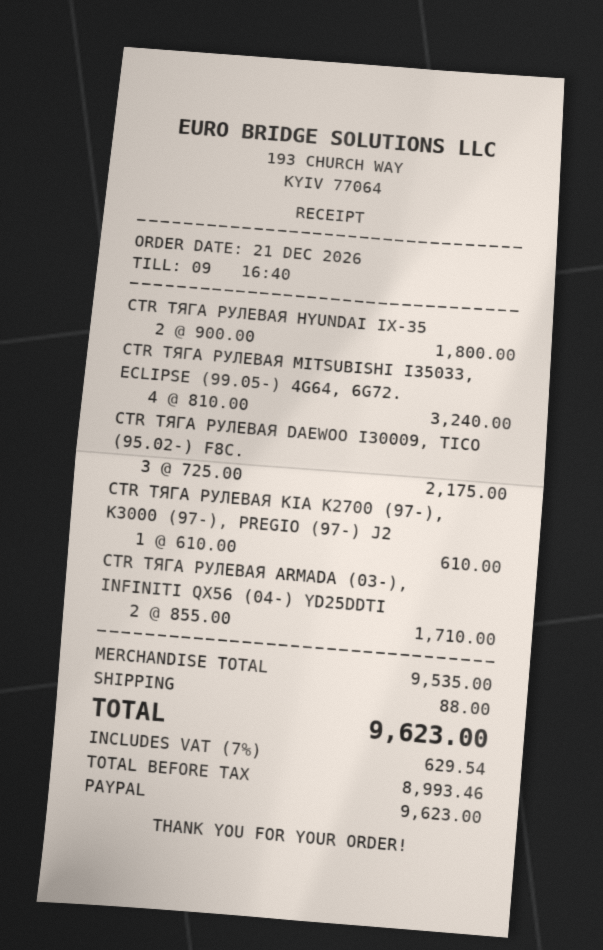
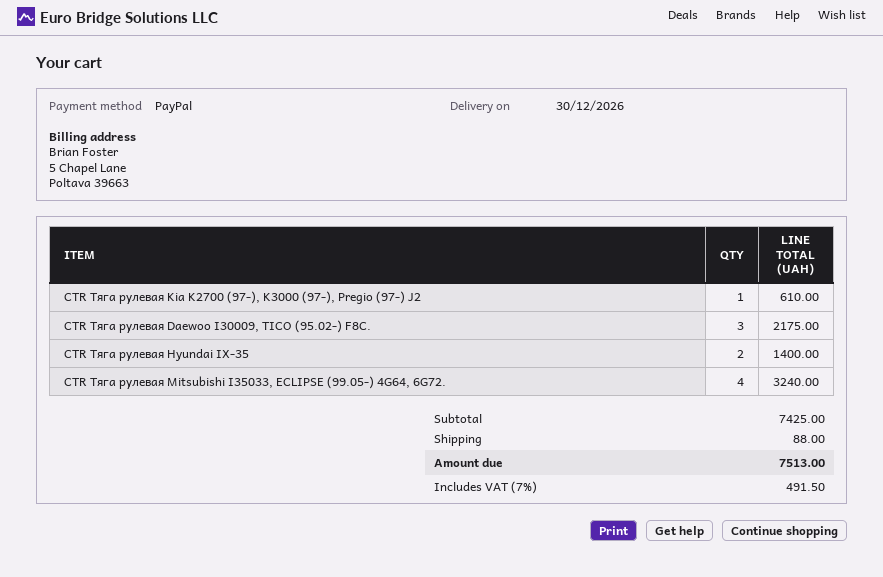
CTR ТЯГА РУЛЕВАЯ HYUNDAI IX-35: 2 for 1800.00 -> 2 for 1400.00
CTR ТЯГА РУЛЕВАЯ ARMADA (03-), INFINITI QX56 (04-) YD25DDTI: 2 for 1710.00 -> none
subtotal: 9535.00 -> 7425.00
tax: 7% = 629.54 -> 7% = 491.50
total: 9623.00 -> 7513.00

